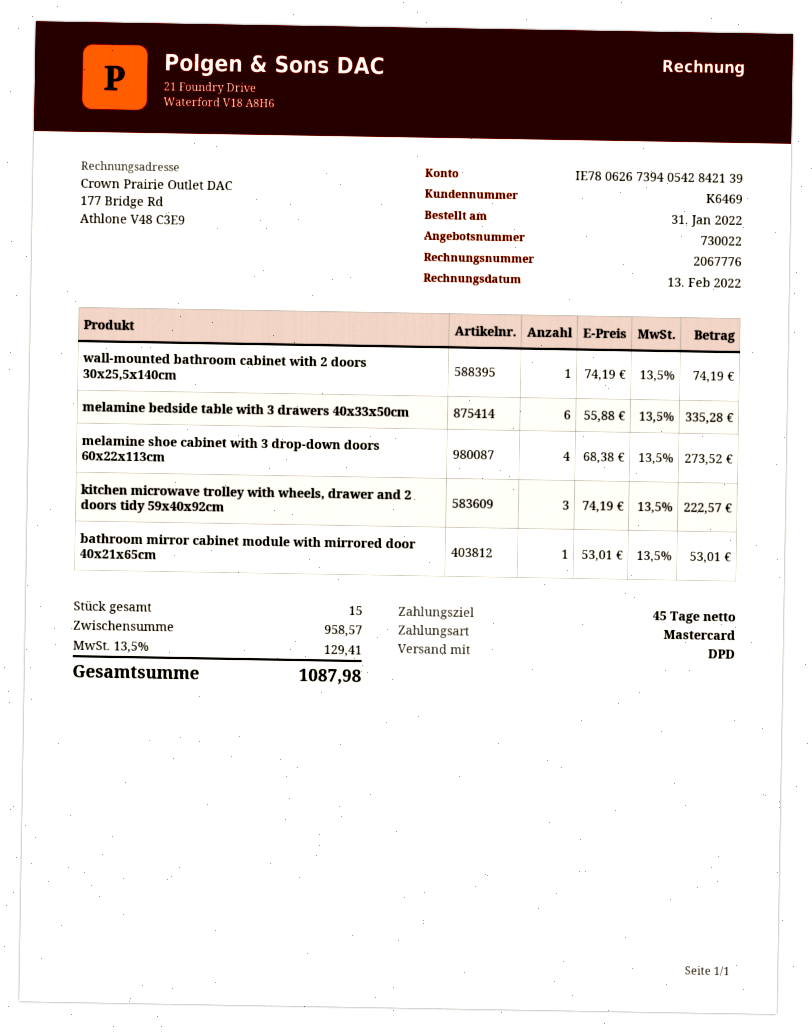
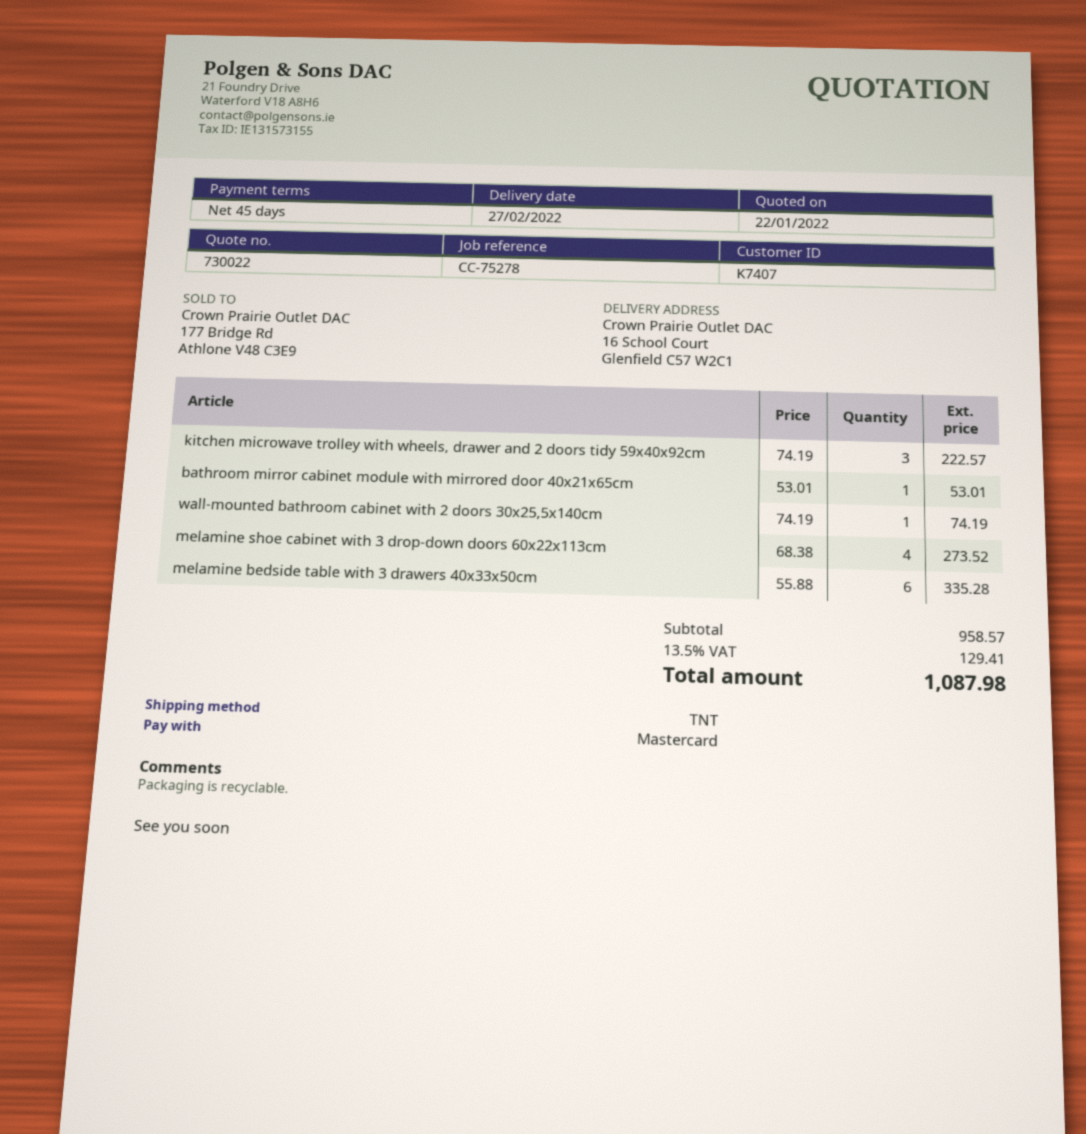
customer number: K6469 -> K7407
shipping method: DPD -> TNT

